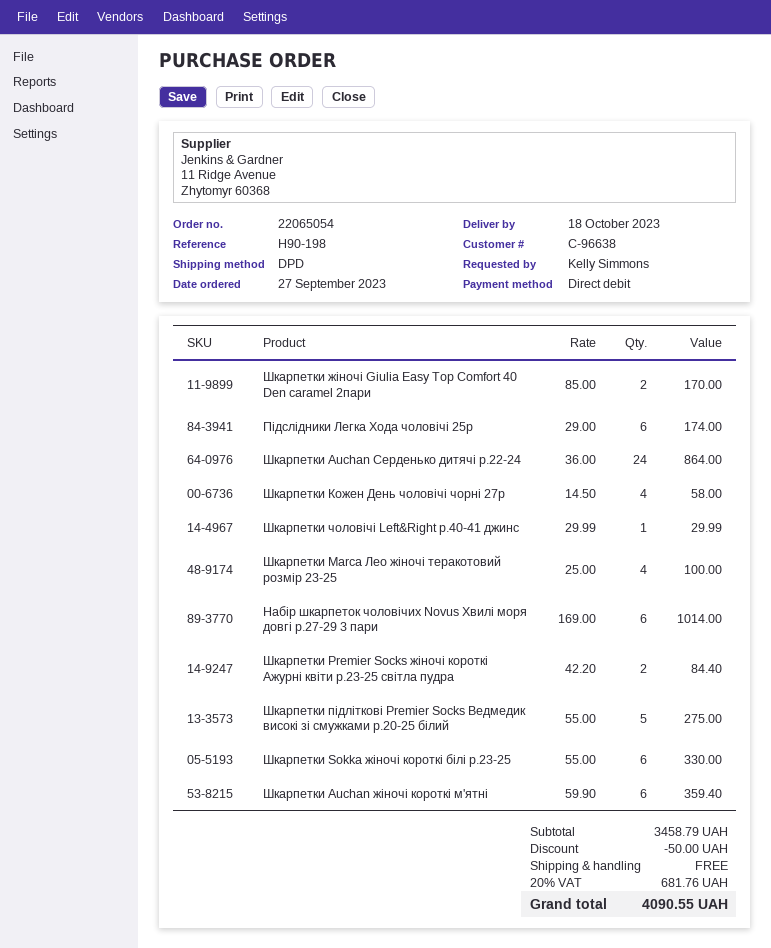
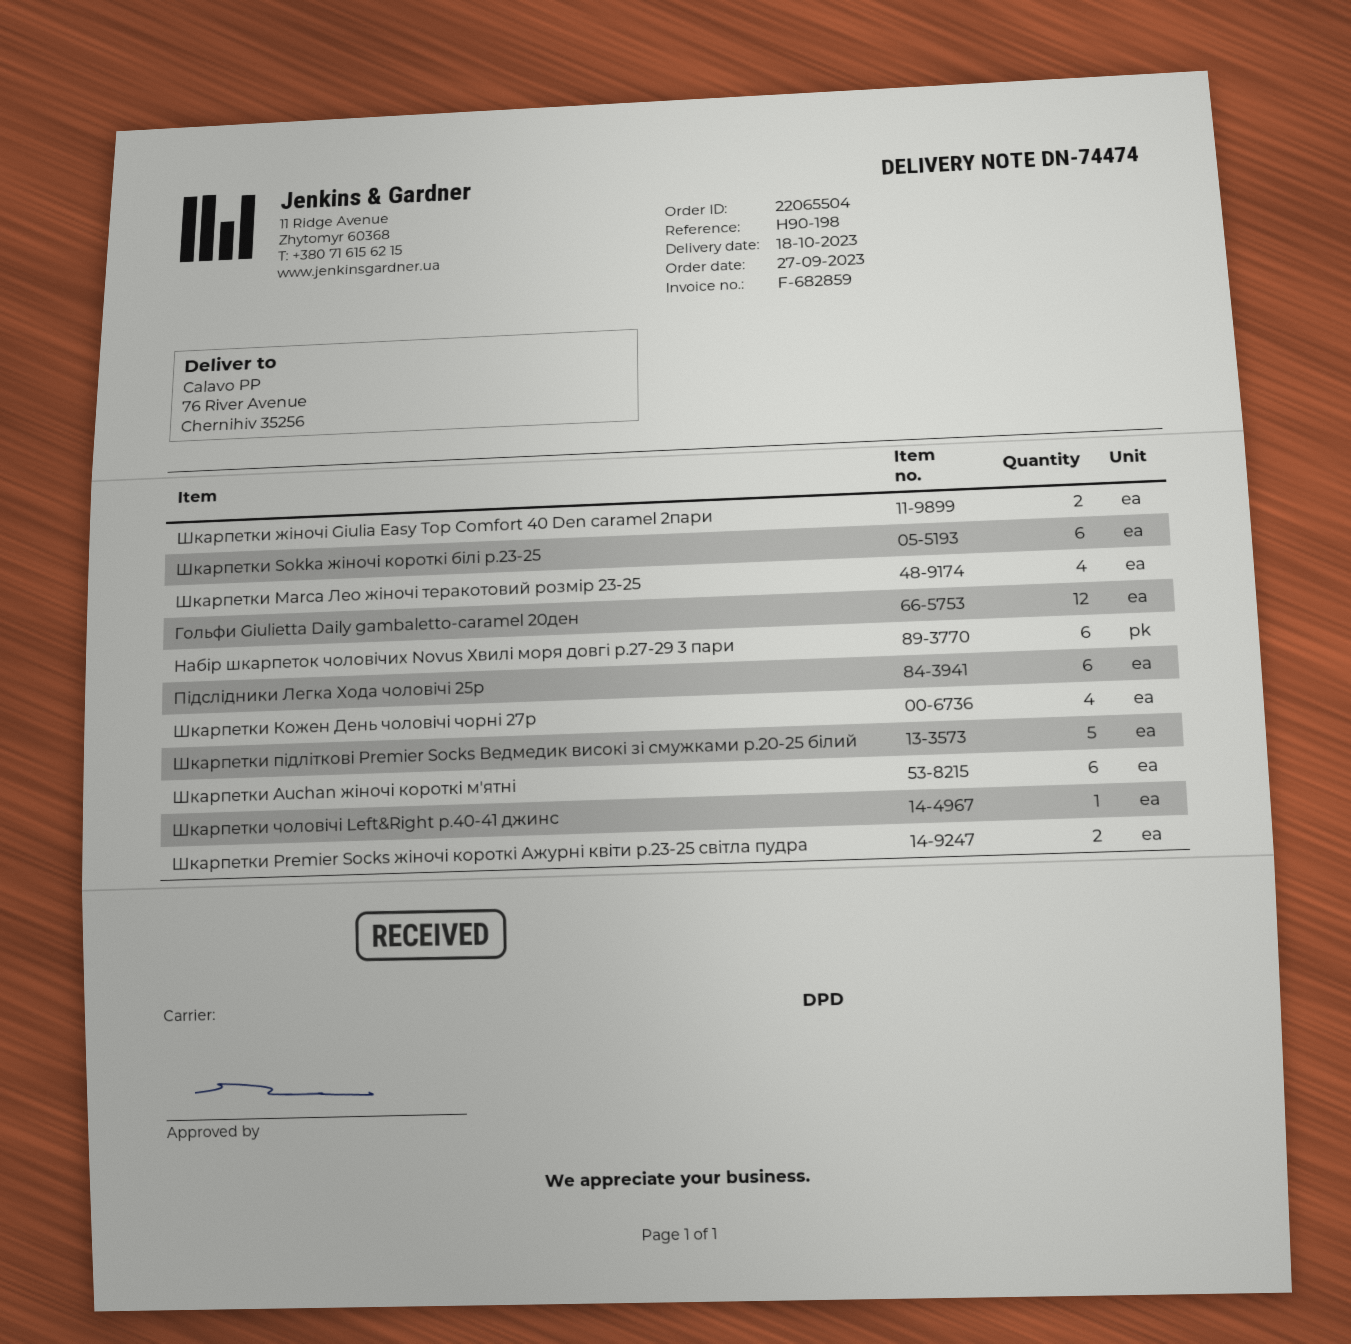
order number: 22065054 -> 22065504
Шкарпетки Auchan Серденько дитячі р.22-24: 24 -> none
Гольфи Giulietta Daily gambaletto-caramel 20ден: none -> 12

